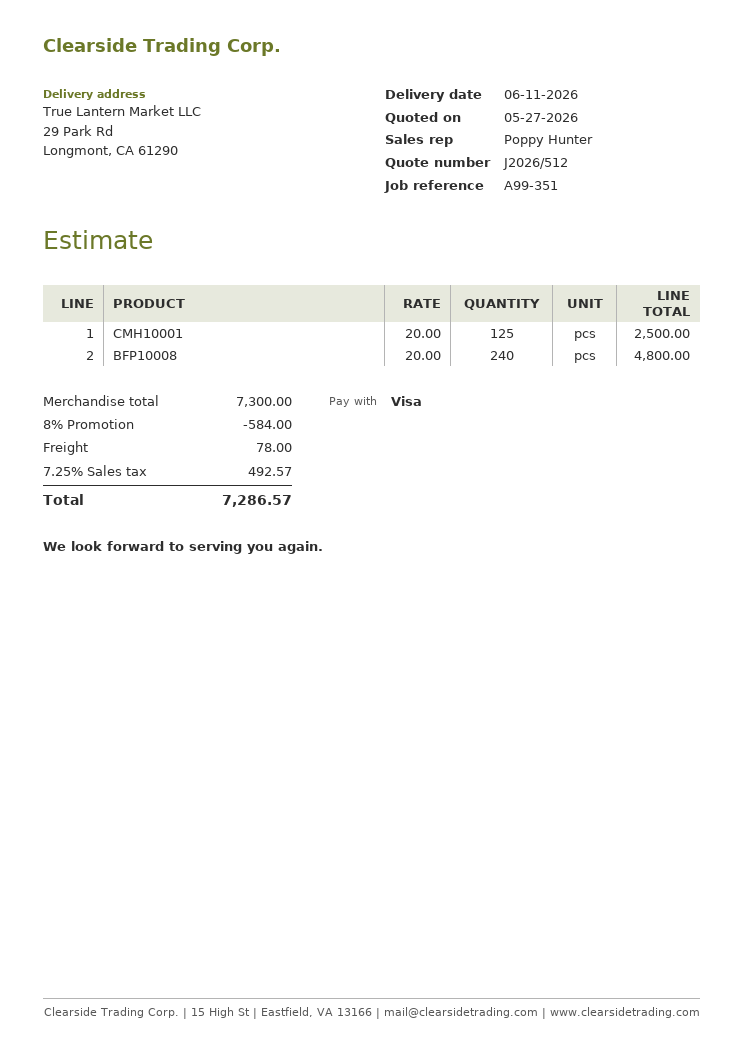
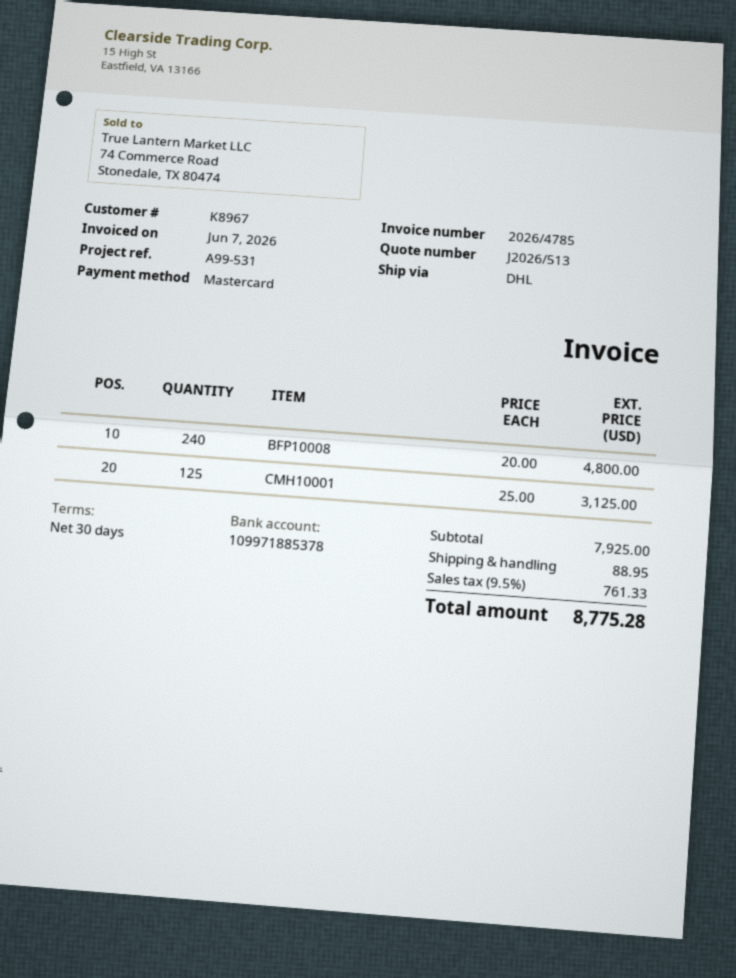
quote number: J2026/512 -> J2026/513
reference: A99-351 -> A99-531
payment method: Visa -> Mastercard
CMH10001: 125 x 20.00 = 2500.00 -> 125 x 25.00 = 3125.00
subtotal: 7300.00 -> 7925.00
discount: 8% = 584.00 -> none
shipping: 78.00 -> 88.95
tax: 7.25% = 492.57 -> 9.5% = 761.33
total: 7286.57 -> 8775.28

